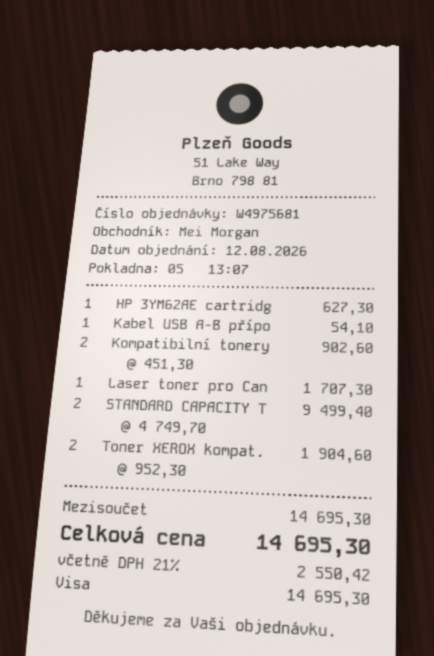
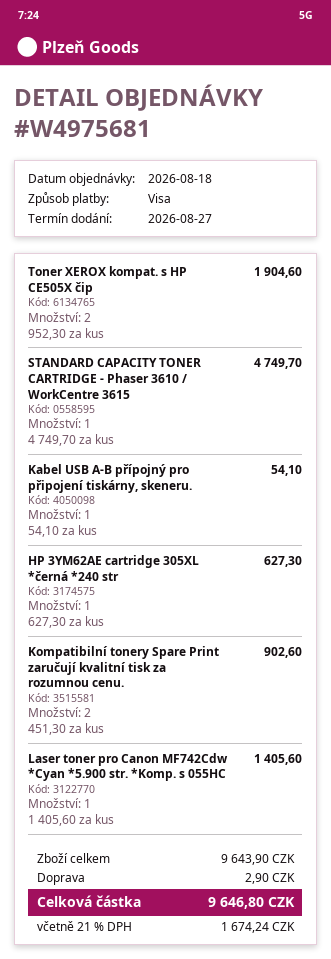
order date: 2026-08-12 -> 2026-08-18
Laser toner pro Can: 1 x 1707.30 = 1707.30 -> 1 x 1405.60 = 1405.60
STANDARD CAPACITY T: 2 x 4749.70 = 9499.40 -> 1 x 4749.70 = 4749.70
subtotal: 14695.30 -> 9643.90
shipping: none -> 2.90
tax: 21% = 2550.42 -> 21% = 1674.24
total: 14695.30 -> 9646.80

